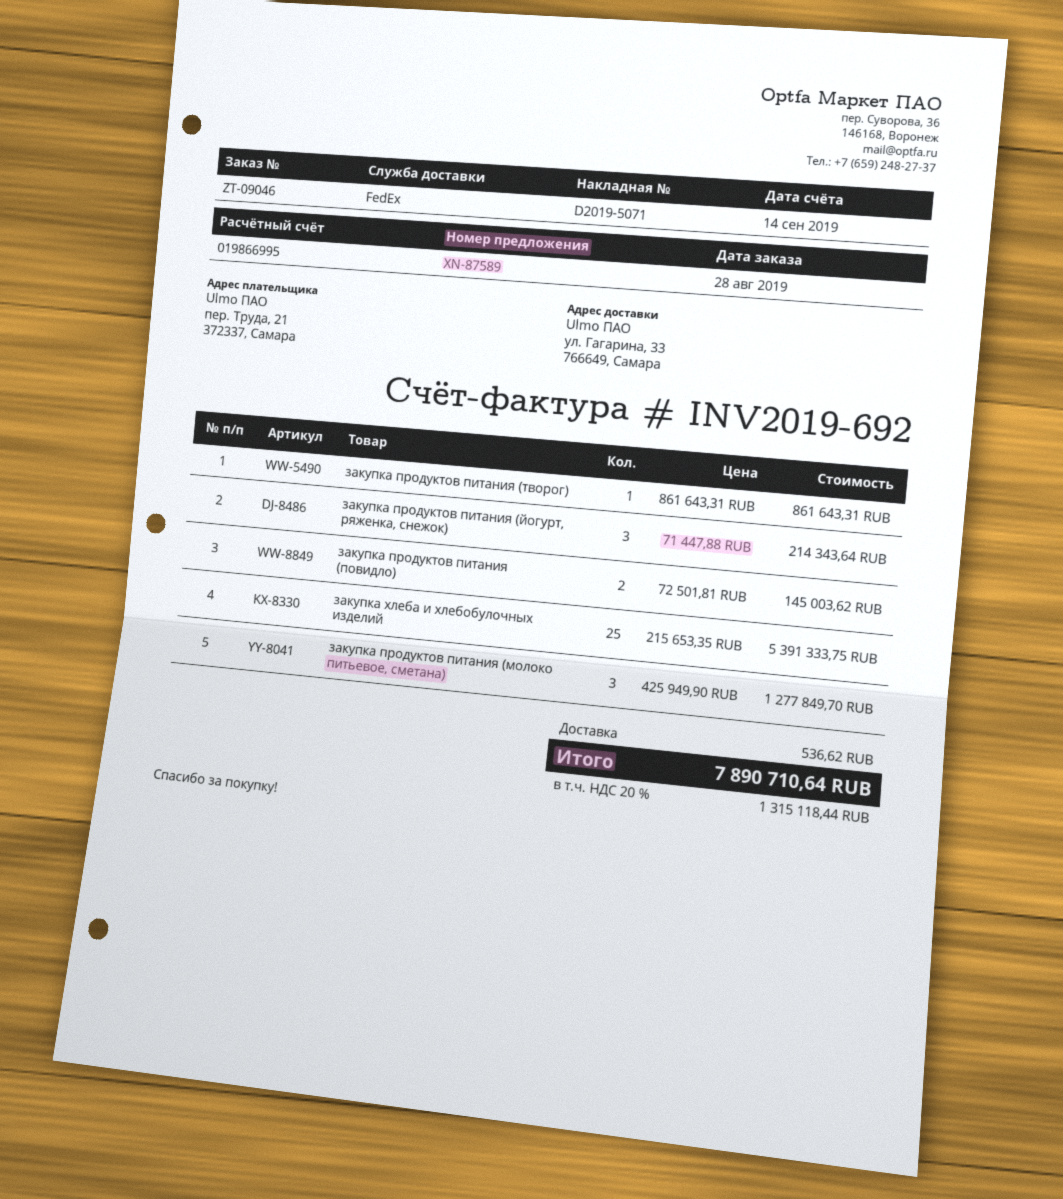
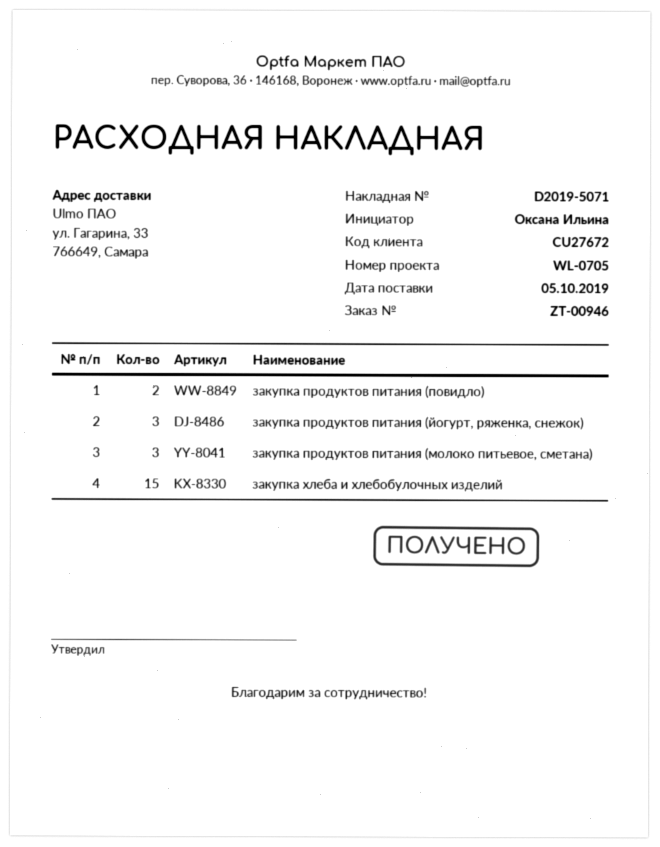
order number: ZT-09046 -> ZT-00946
закупка продуктов питания (творог): 1 -> none
закупка хлеба и хлебобулочных изделий: 25 -> 15

